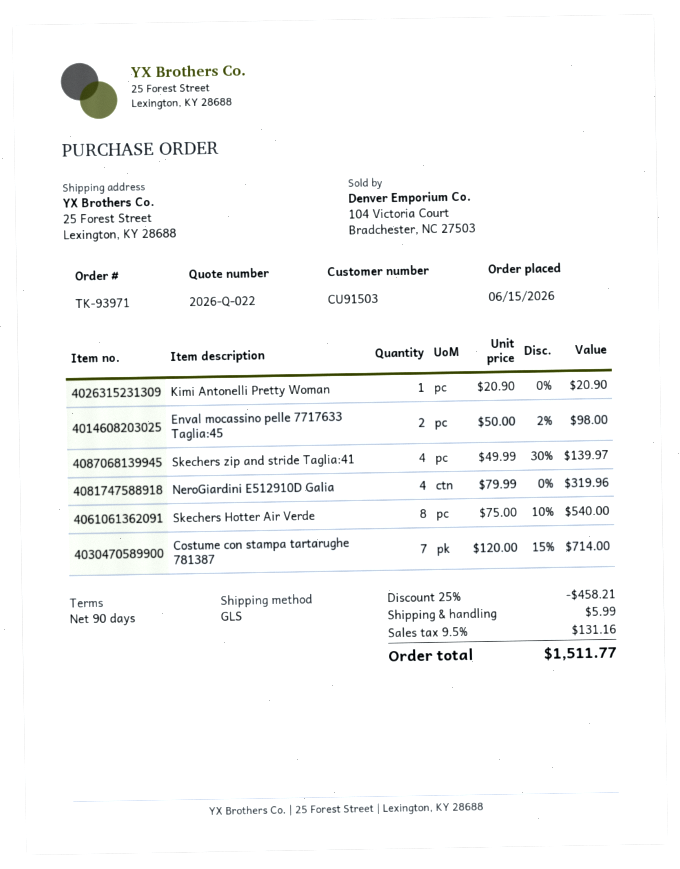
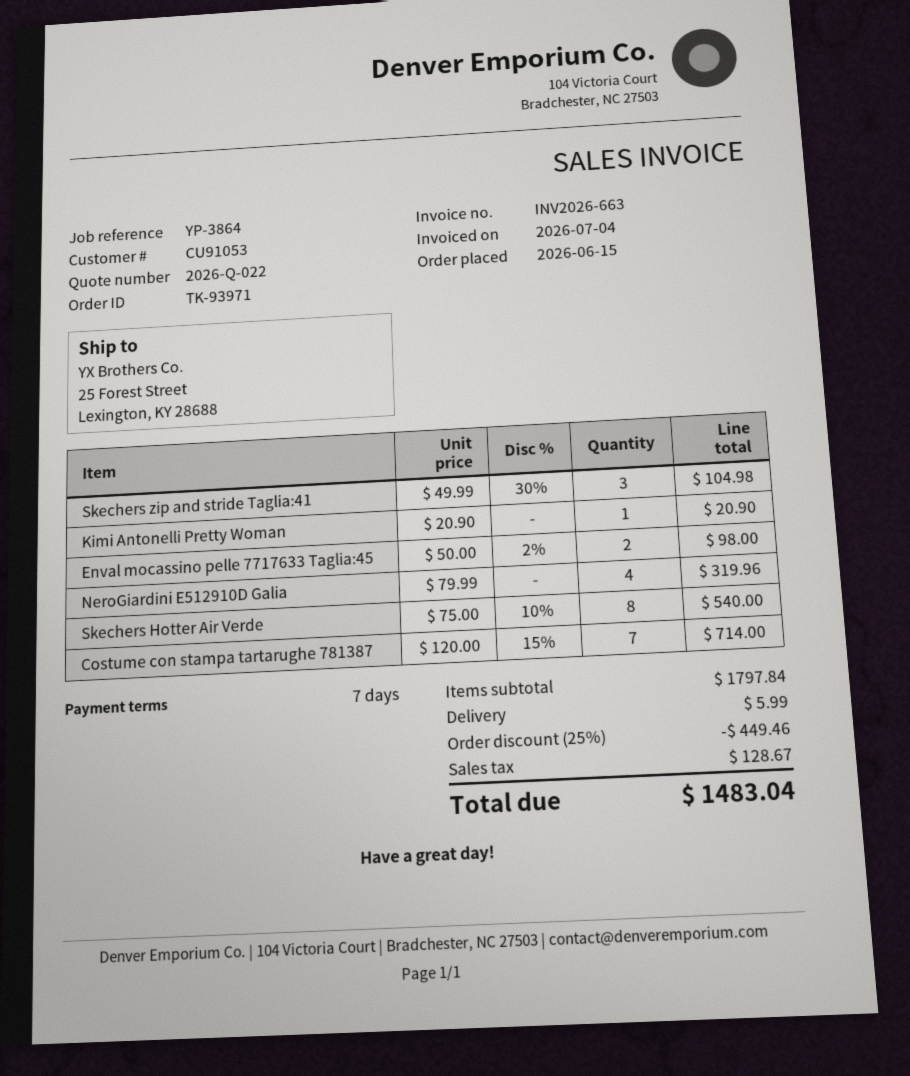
payment terms: 90 days -> 7 days
customer number: CU91503 -> CU91053
Skechers zip and stride Taglia:41: 4 x 49.99 - 30% = 139.97 -> 3 x 49.99 - 30% = 104.98
discount: 25% = 458.21 -> 25% = 449.46
tax: 131.16 -> 128.67
total: 1511.77 -> 1483.04

